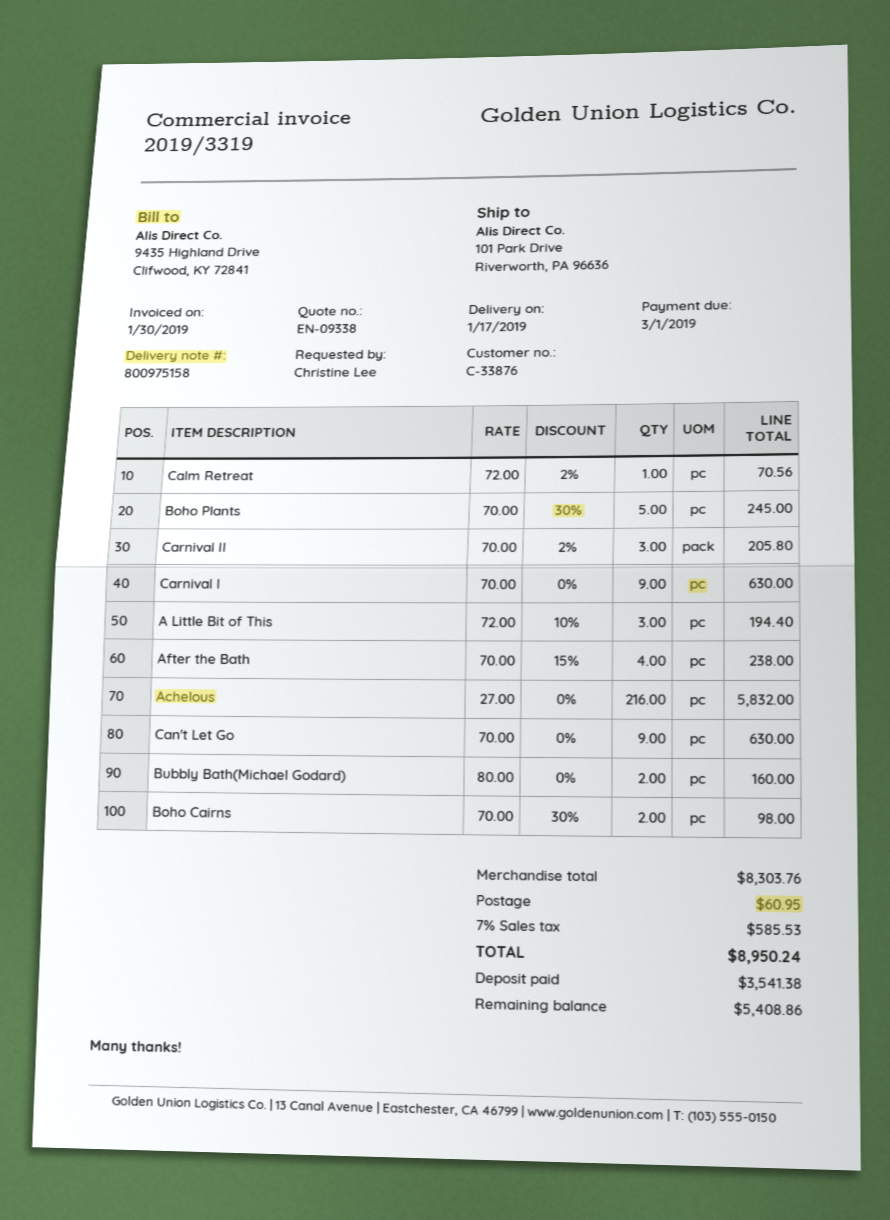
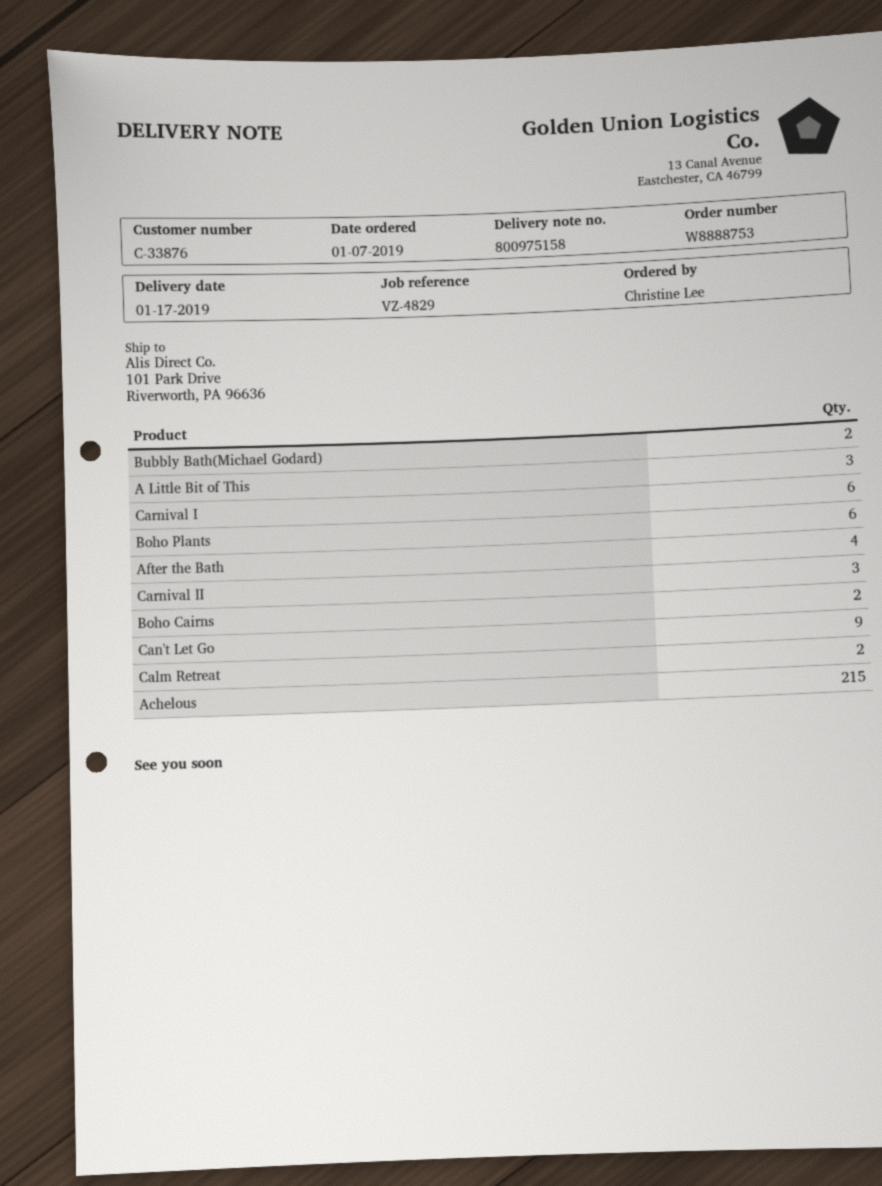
Calm Retreat: 1 -> 2
Boho Plants: 5 -> 6
Carnival I: 9 -> 6
Achelous: 216 -> 215

